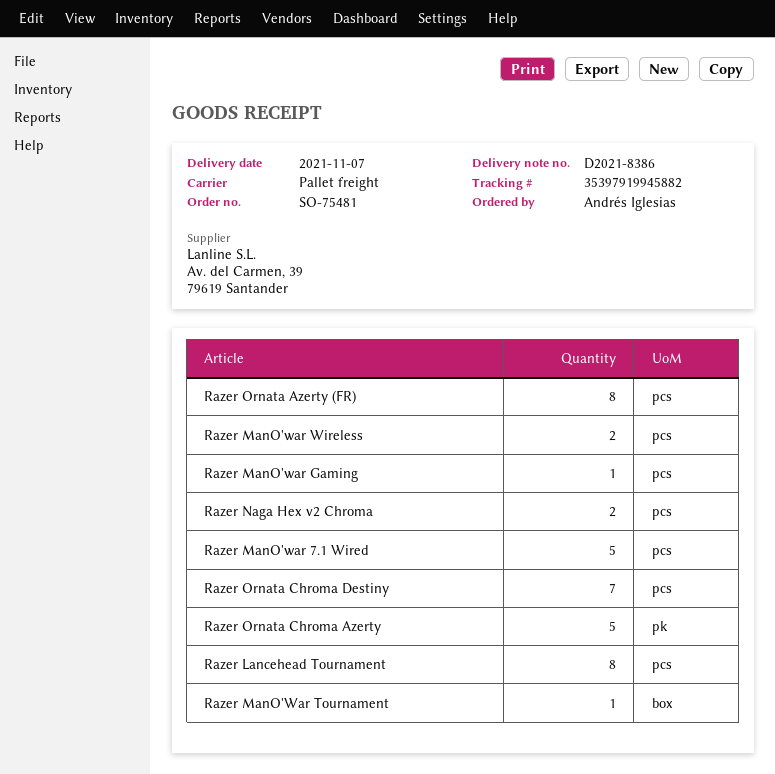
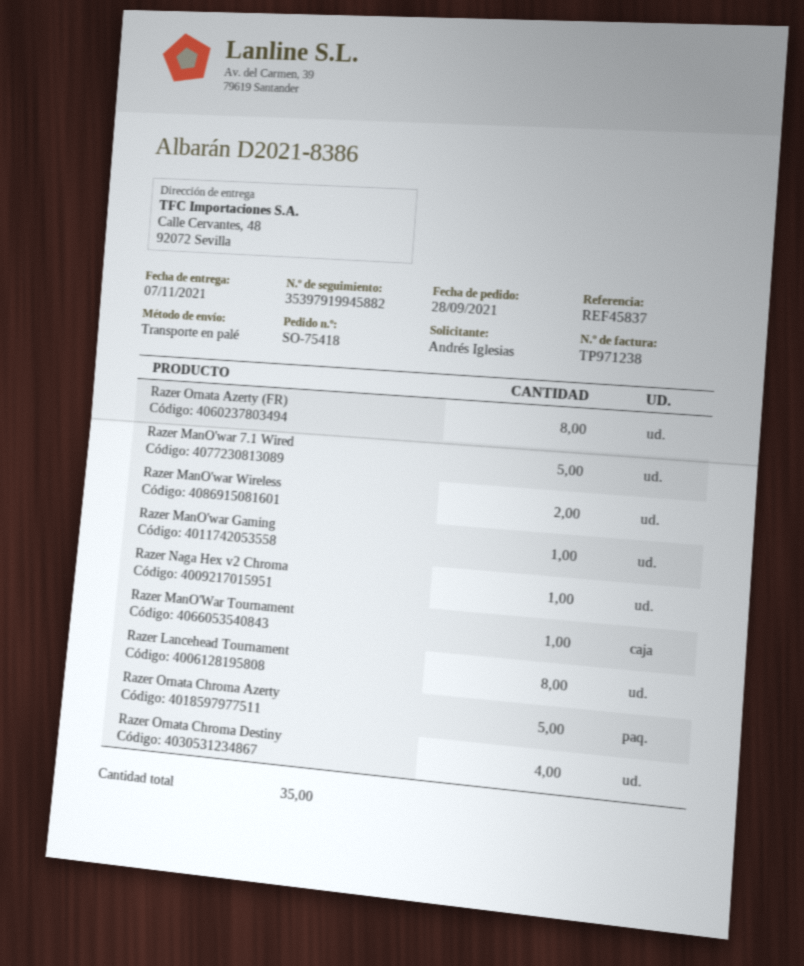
order number: SO-75481 -> SO-75418
Razer Naga Hex v2 Chroma: 2 -> 1
Razer Ornata Chroma Destiny: 7 -> 4

